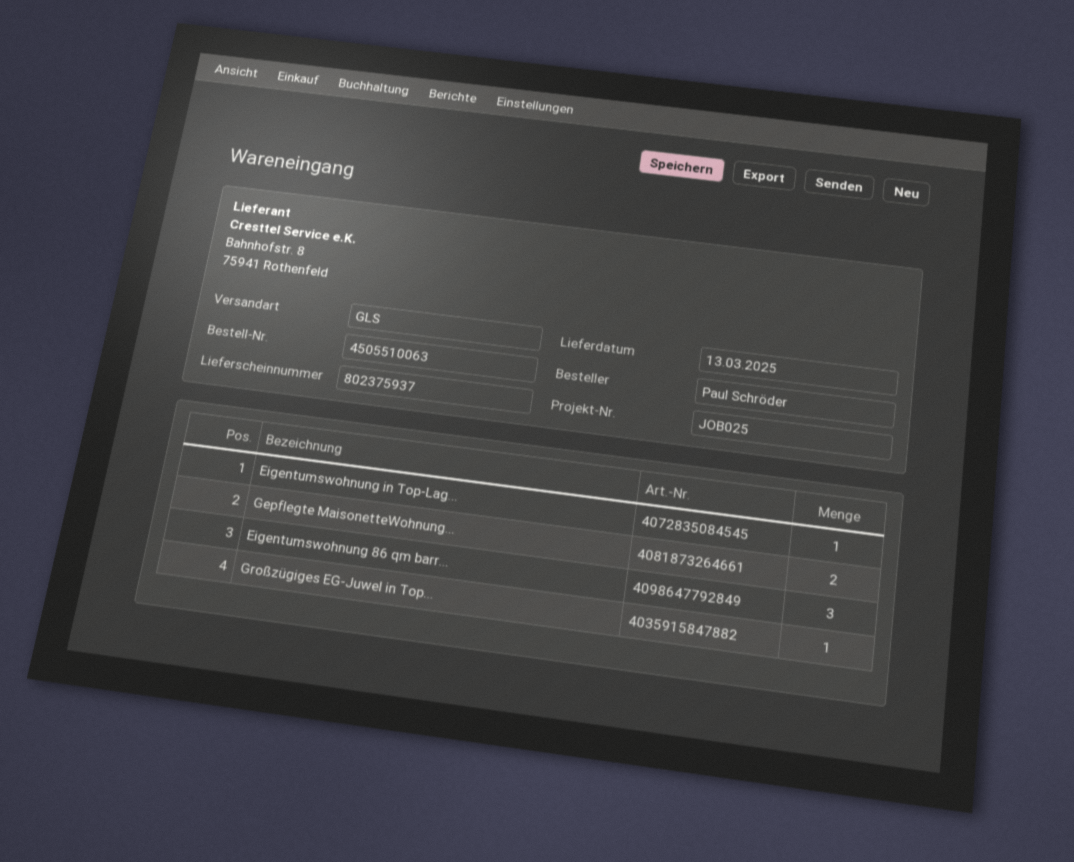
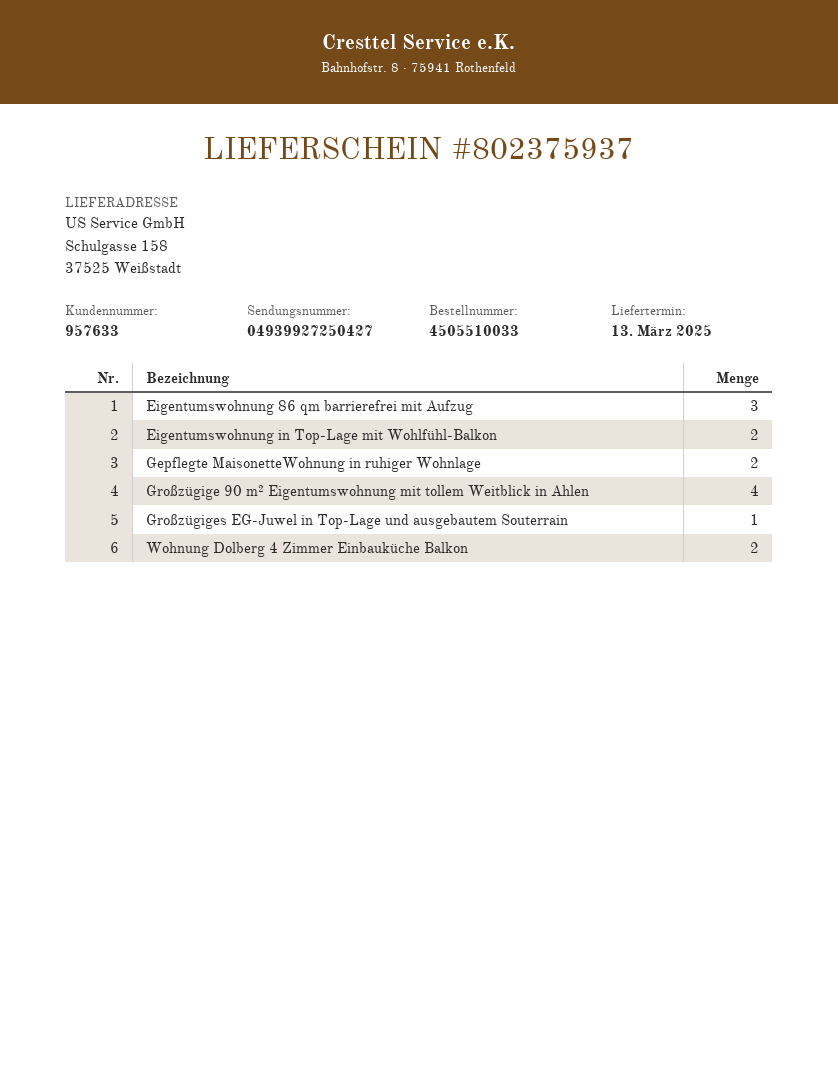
order number: 4505510063 -> 4505510033
Eigentumswohnung in Top-Lag...: 1 -> 2
Großzügige 90 m² Eigentumswohnung mit tollem Weitblick in Ahlen: none -> 4
Wohnung Dolberg 4 Zimmer Einbauküche Balkon: none -> 2

